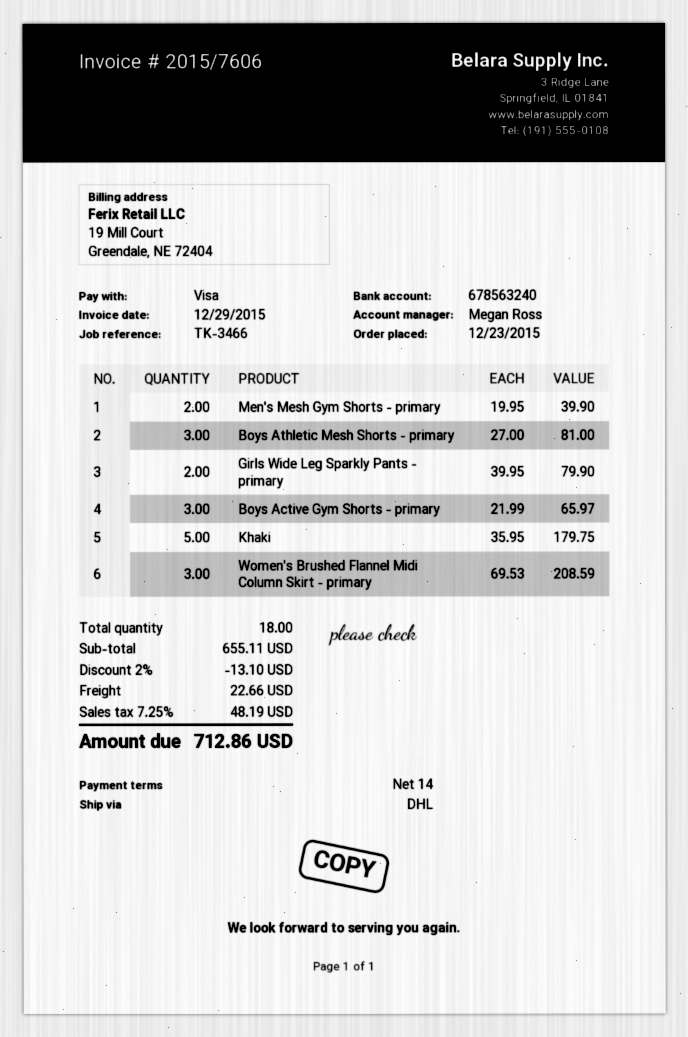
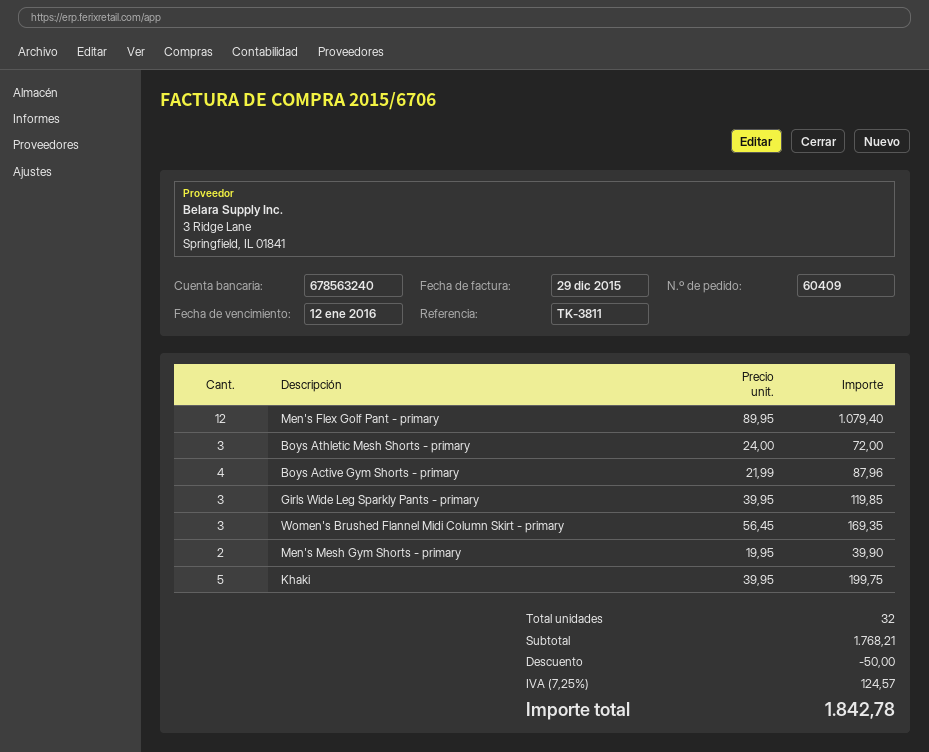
invoice number: 2015/7606 -> 2015/6706
reference: TK-3466 -> TK-3811
Boys Athletic Mesh Shorts - primary: 3 x 27.00 = 81.00 -> 3 x 24.00 = 72.00
Girls Wide Leg Sparkly Pants - primary: 2 x 39.95 = 79.90 -> 3 x 39.95 = 119.85
Boys Active Gym Shorts - primary: 3 x 21.99 = 65.97 -> 4 x 21.99 = 87.96
Khaki: 5 x 35.95 = 179.75 -> 5 x 39.95 = 199.75
Women's Brushed Flannel Midi Column Skirt - primary: 3 x 69.53 = 208.59 -> 3 x 56.45 = 169.35
Men's Flex Golf Pant - primary: none -> 12 x 89.95 = 1079.40
total quantity: 18 -> 32
subtotal: 655.11 -> 1768.21
discount: 13.10 -> 50.00
shipping: 22.66 -> none
tax: 7.25% = 48.19 -> 7.25% = 124.57
total: 712.86 -> 1842.78

